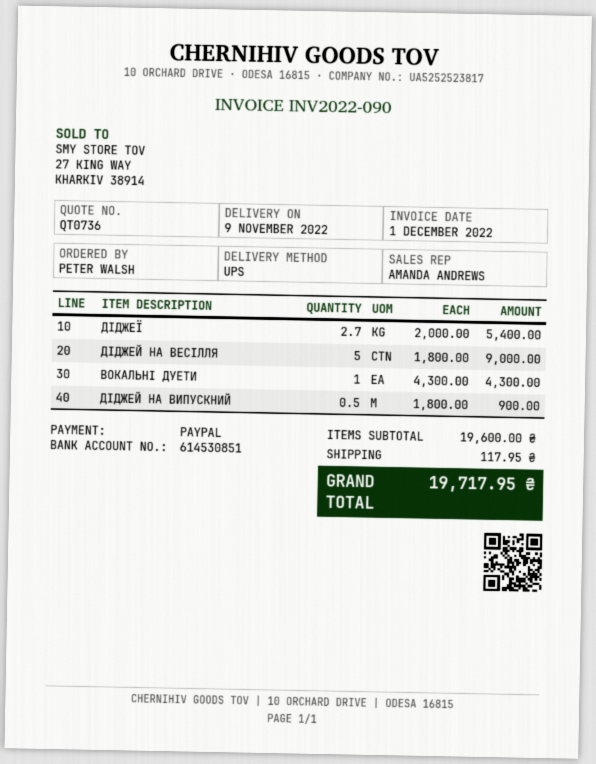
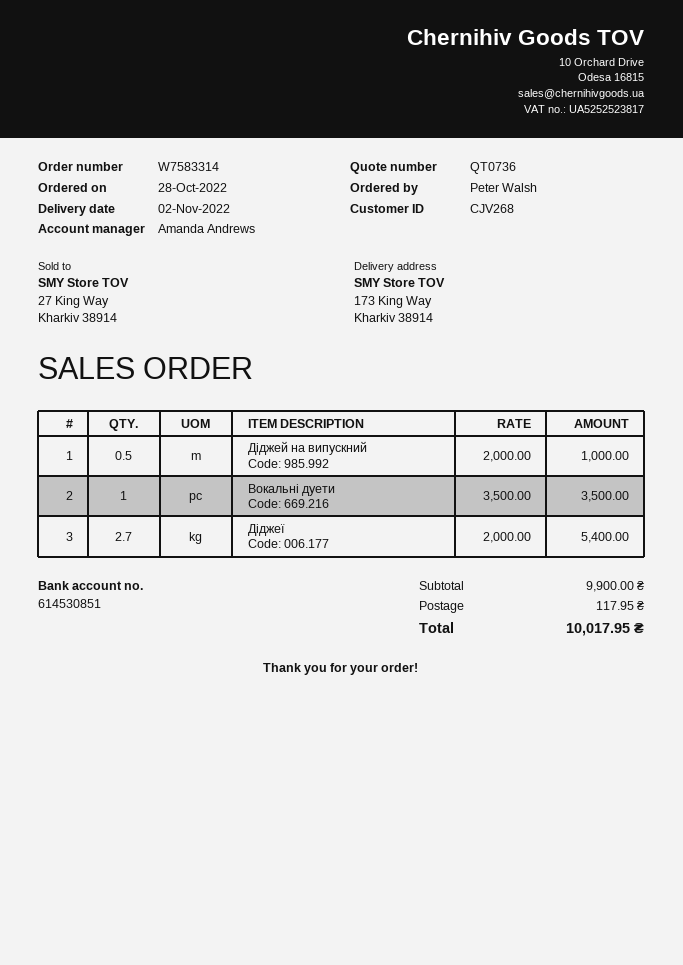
delivery date: 2022-11-09 -> 2022-11-02
ДІДЖЕЙ НА ВЕСІЛЛЯ: 5 x 1800.00 = 9000.00 -> none
ВОКАЛЬНІ ДУЕТИ: 1 x 4300.00 = 4300.00 -> 1 x 3500.00 = 3500.00
ДІДЖЕЙ НА ВИПУСКНИЙ: 0.5 x 1800.00 = 900.00 -> 0.5 x 2000.00 = 1000.00
subtotal: 19600.00 -> 9900.00
total: 19717.95 -> 10017.95

